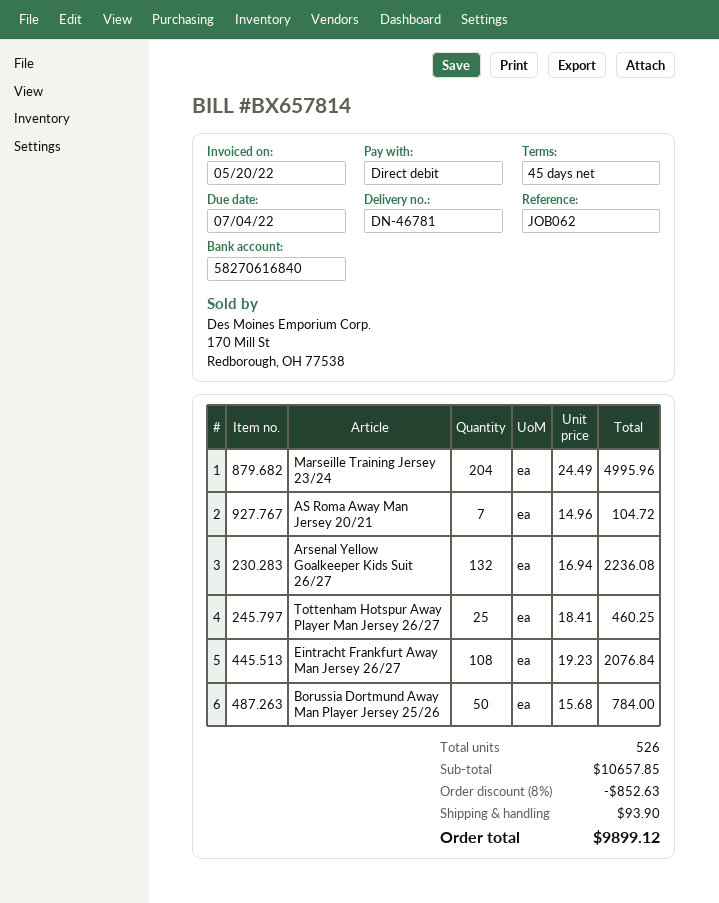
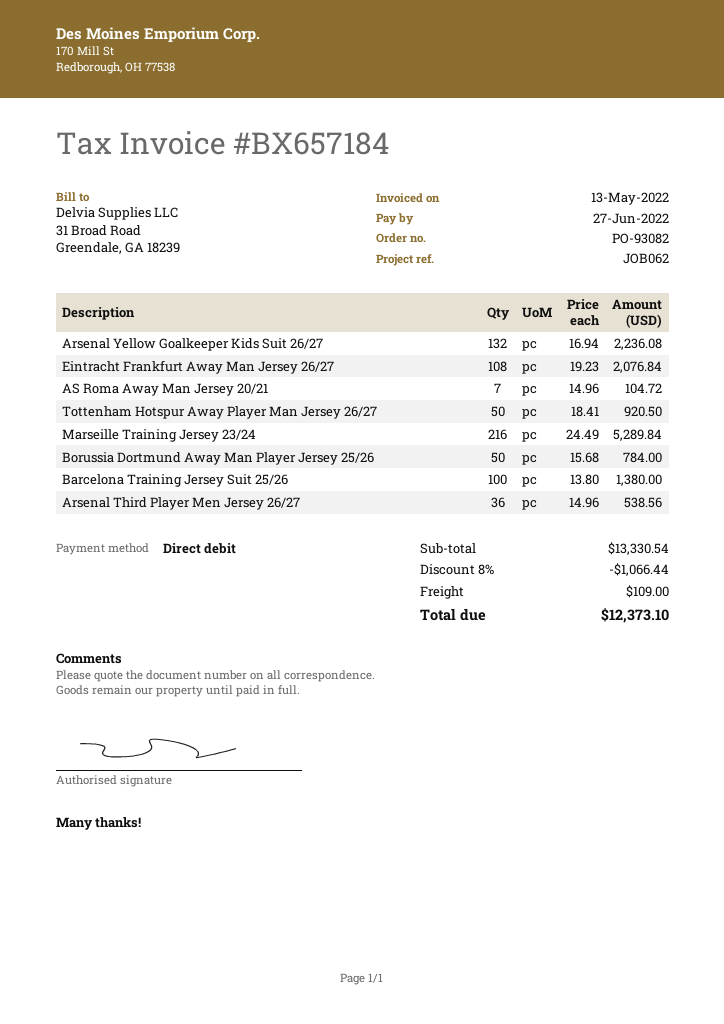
invoice number: BX657814 -> BX657184
invoice date: 2022-05-20 -> 2022-05-13
due date: 2022-07-04 -> 2022-06-27
Marseille Training Jersey 23/24: 204 x 24.49 = 4995.96 -> 216 x 24.49 = 5289.84
Tottenham Hotspur Away Player Man Jersey 26/27: 25 x 18.41 = 460.25 -> 50 x 18.41 = 920.50
Barcelona Training Jersey Suit 25/26: none -> 100 x 13.80 = 1380.00
Arsenal Third Player Men Jersey 26/27: none -> 36 x 14.96 = 538.56
subtotal: 10657.85 -> 13330.54
discount: 8% = 852.63 -> 8% = 1066.44
shipping: 93.90 -> 109.00
total: 9899.12 -> 12373.10

